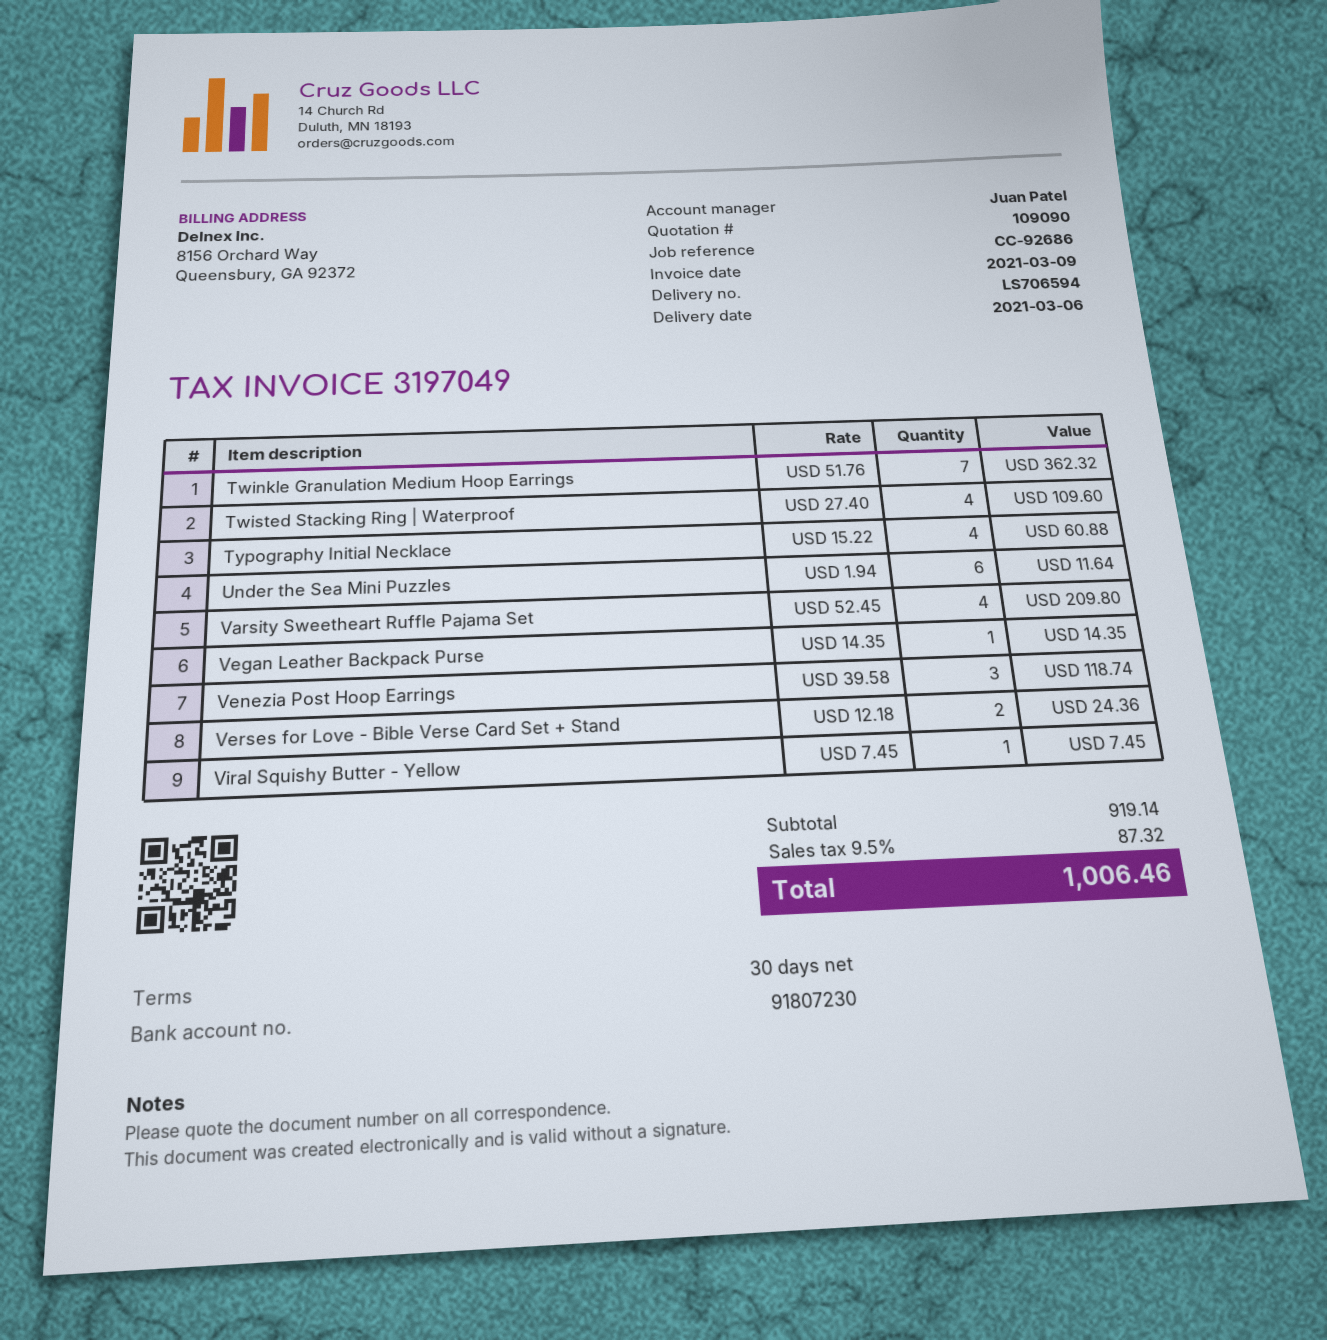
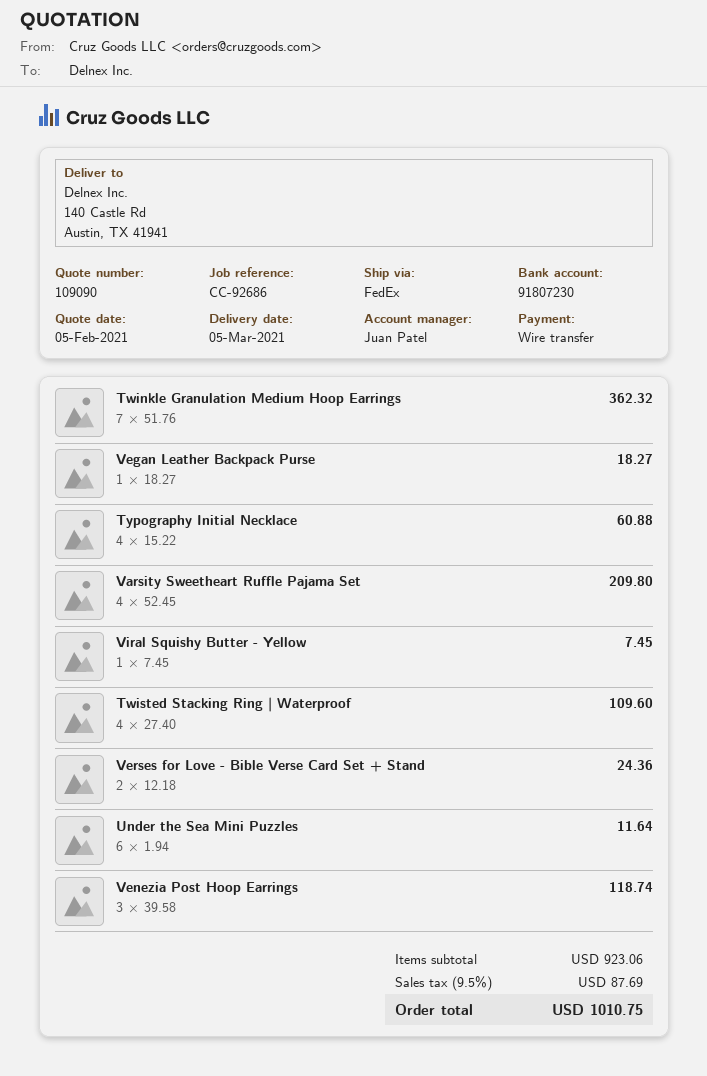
delivery date: 2021-03-06 -> 2021-03-05
Vegan Leather Backpack Purse: 1 x 14.35 = 14.35 -> 1 x 18.27 = 18.27
subtotal: 919.14 -> 923.06
tax: 9.5% = 87.32 -> 9.5% = 87.69
total: 1006.46 -> 1010.75

